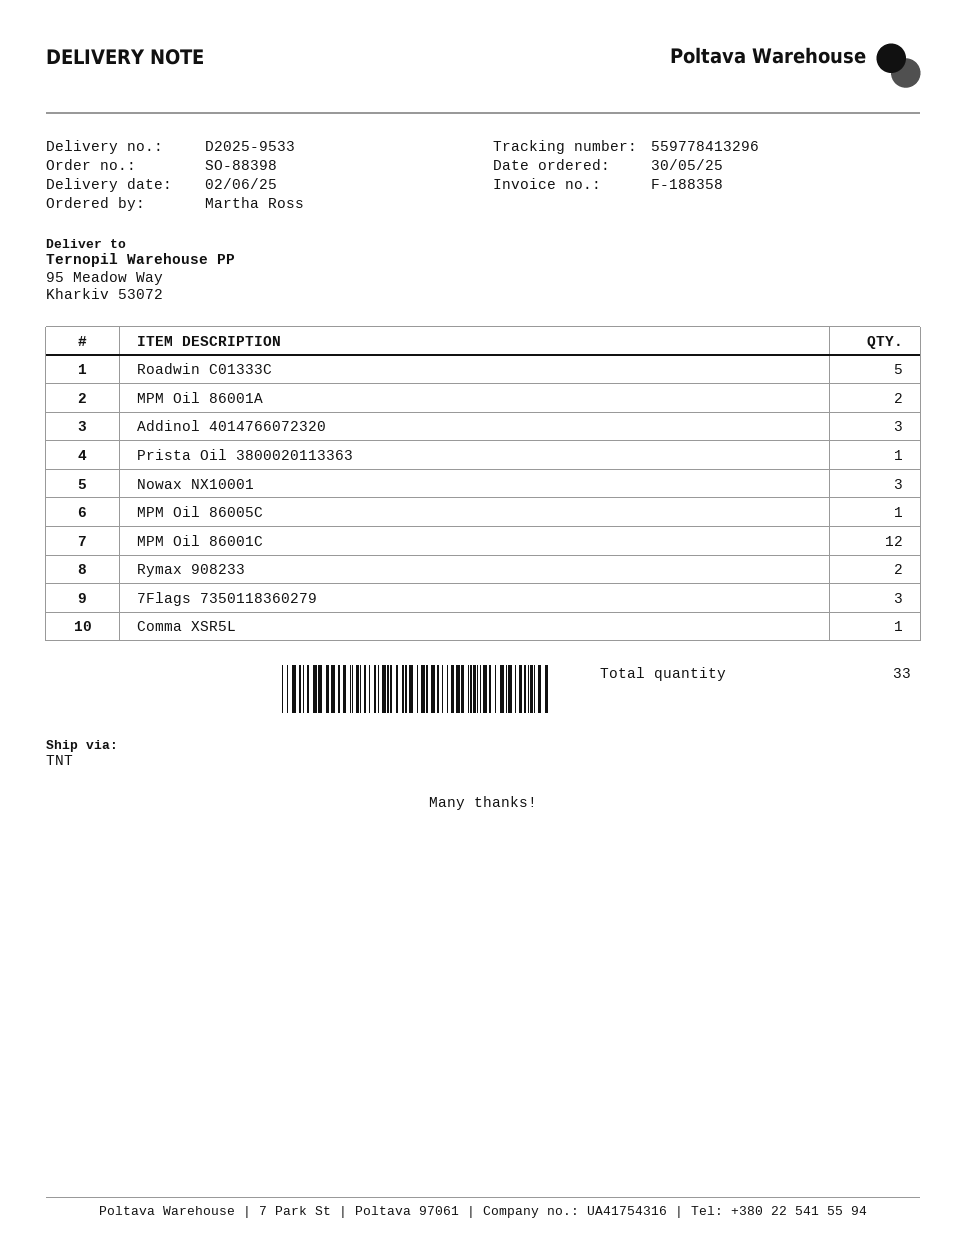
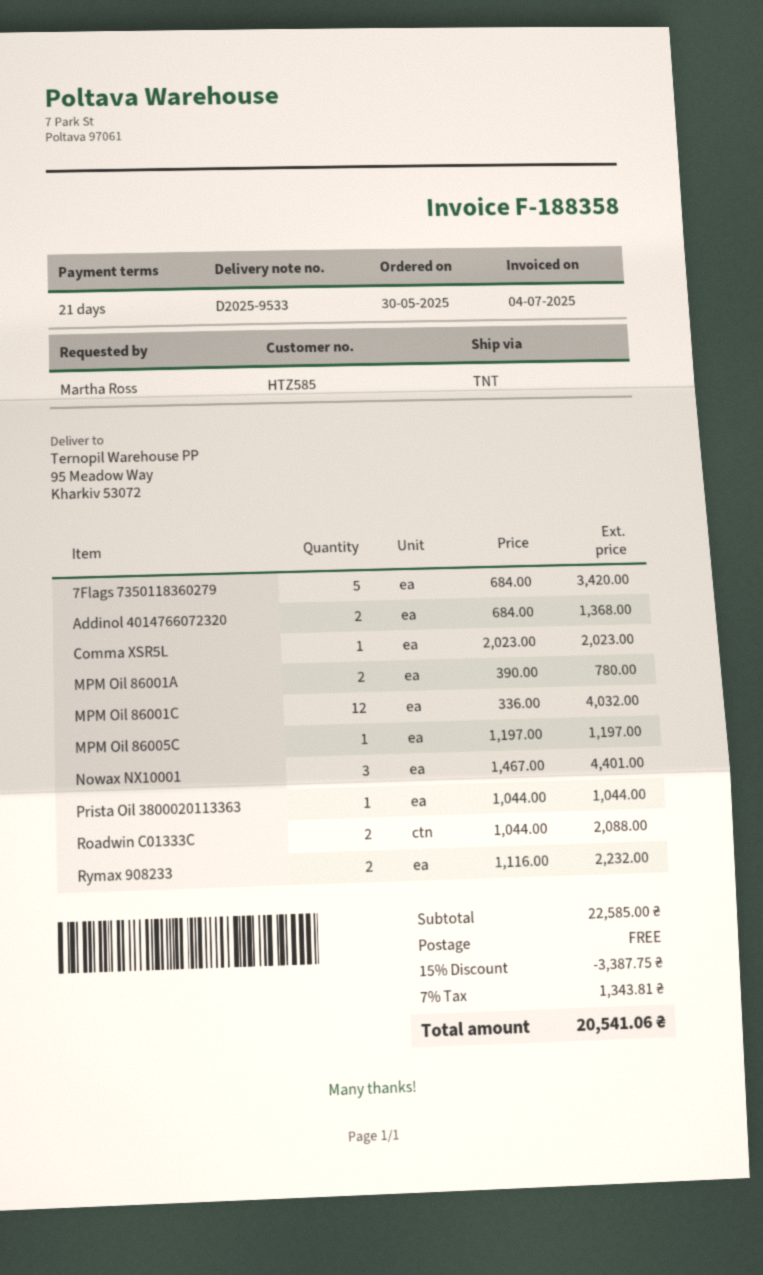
Roadwin C01333C: 5 -> 2
Addinol 4014766072320: 3 -> 2
7Flags 7350118360279: 3 -> 5

